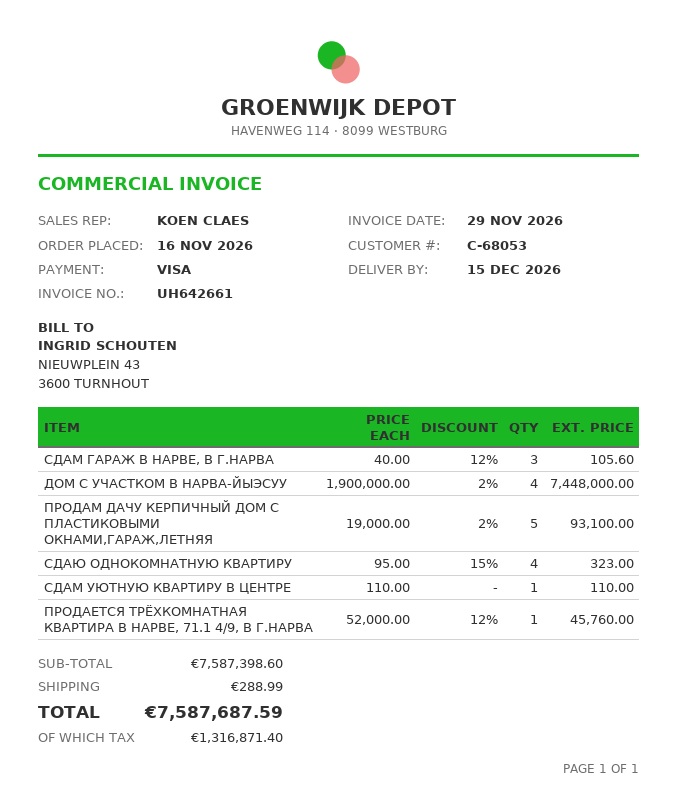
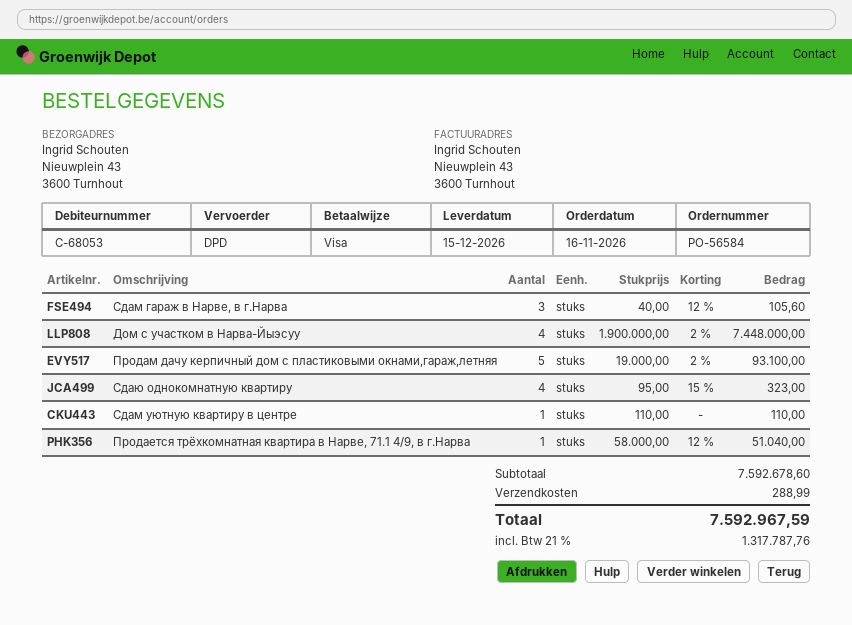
ПРОДАЕТСЯ ТРЁХКОМНАТНАЯ КВАРТИРА В НАРВЕ, 71.1 4/9, В Г.НАРВА: 1 x 52000.00 - 12% = 45760.00 -> 1 x 58000.00 - 12% = 51040.00
subtotal: 7587398.60 -> 7592678.60
tax: 1316871.40 -> 1317787.76
total: 7587687.59 -> 7592967.59

